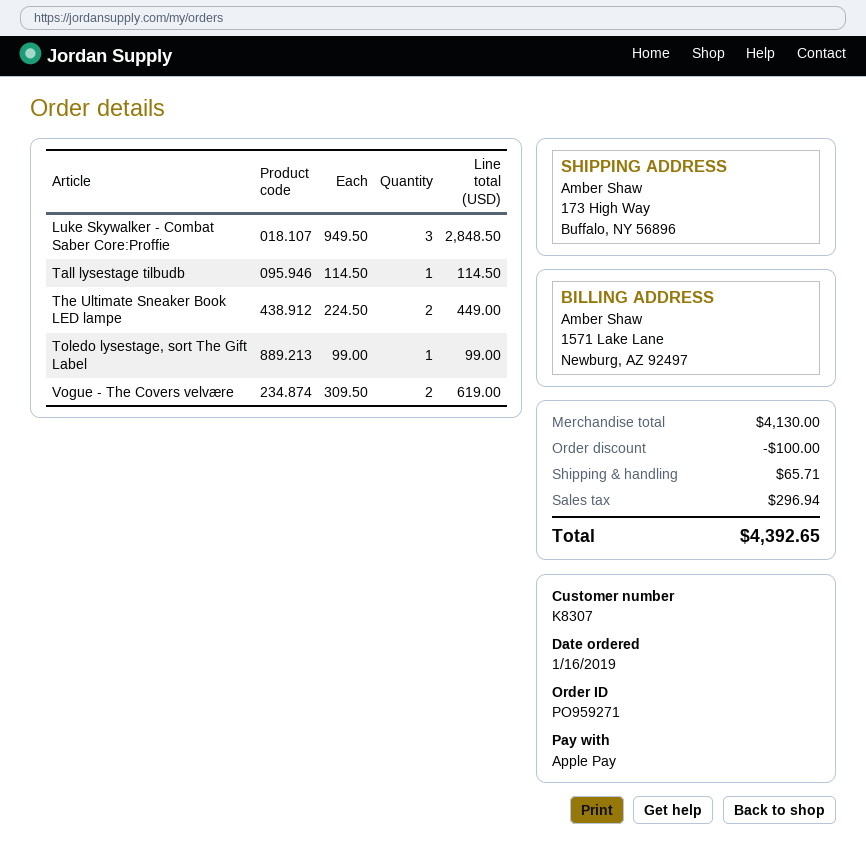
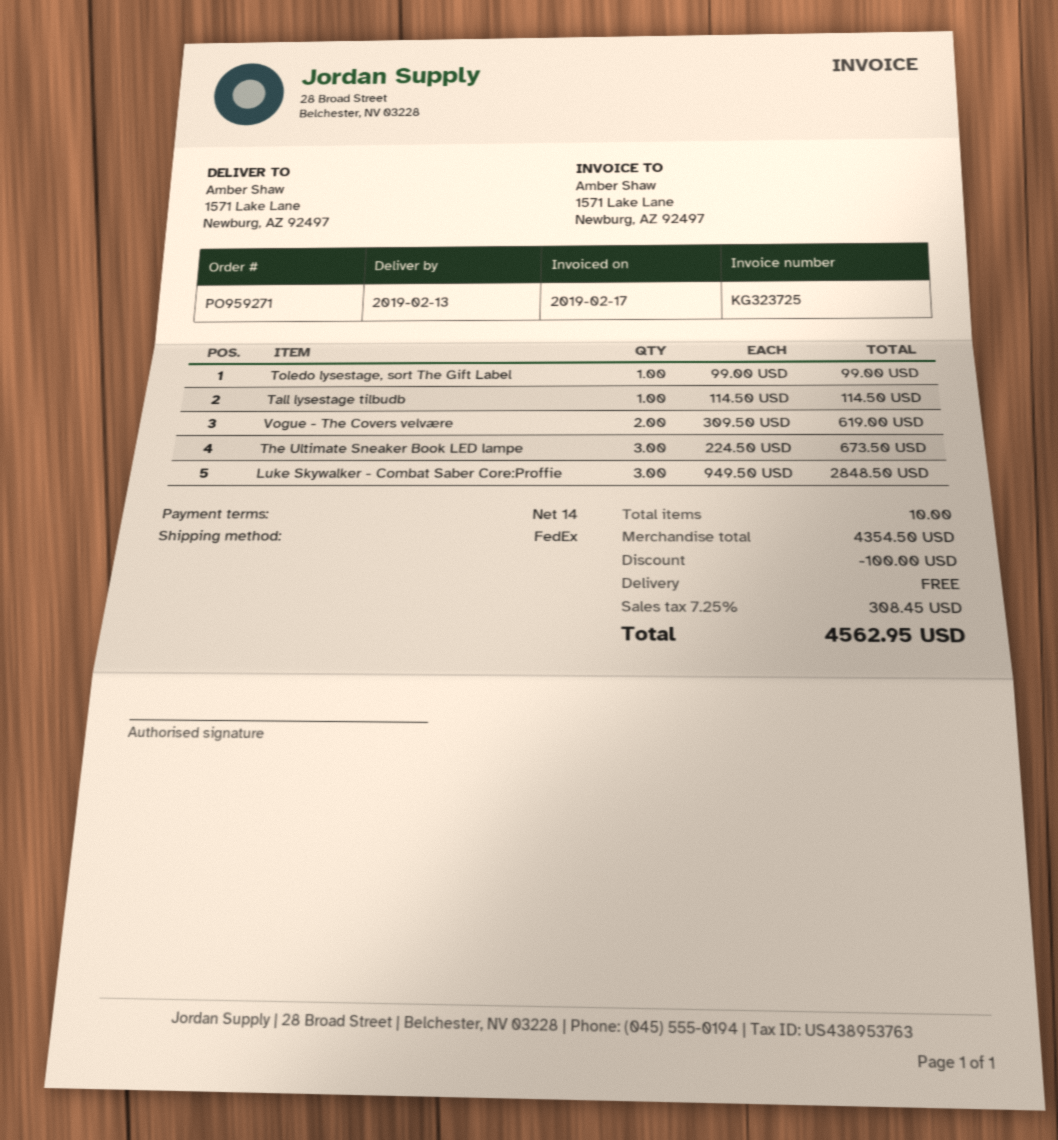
ship to: 173 High Way, Buffalo, NY 56896 -> 1571 Lake Lane, Newburg, AZ 92497
The Ultimate Sneaker Book LED lampe: 2 x 224.50 = 449.00 -> 3 x 224.50 = 673.50
subtotal: 4130.00 -> 4354.50
shipping: 65.71 -> 0.00
tax: 296.94 -> 308.45
total: 4392.65 -> 4562.95

